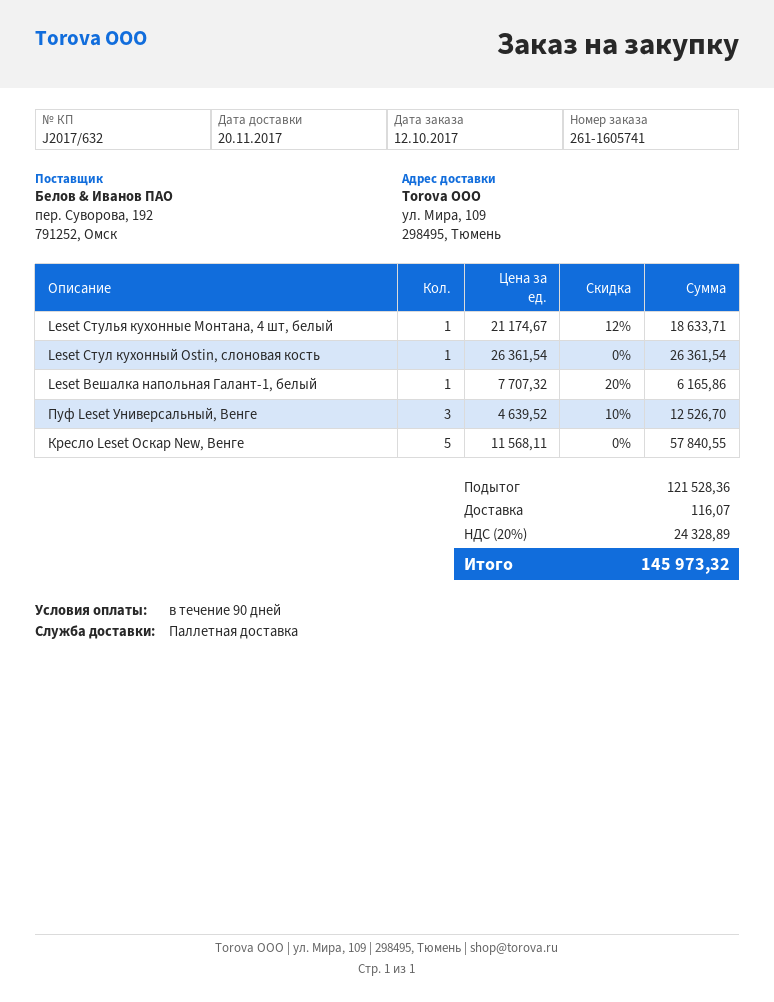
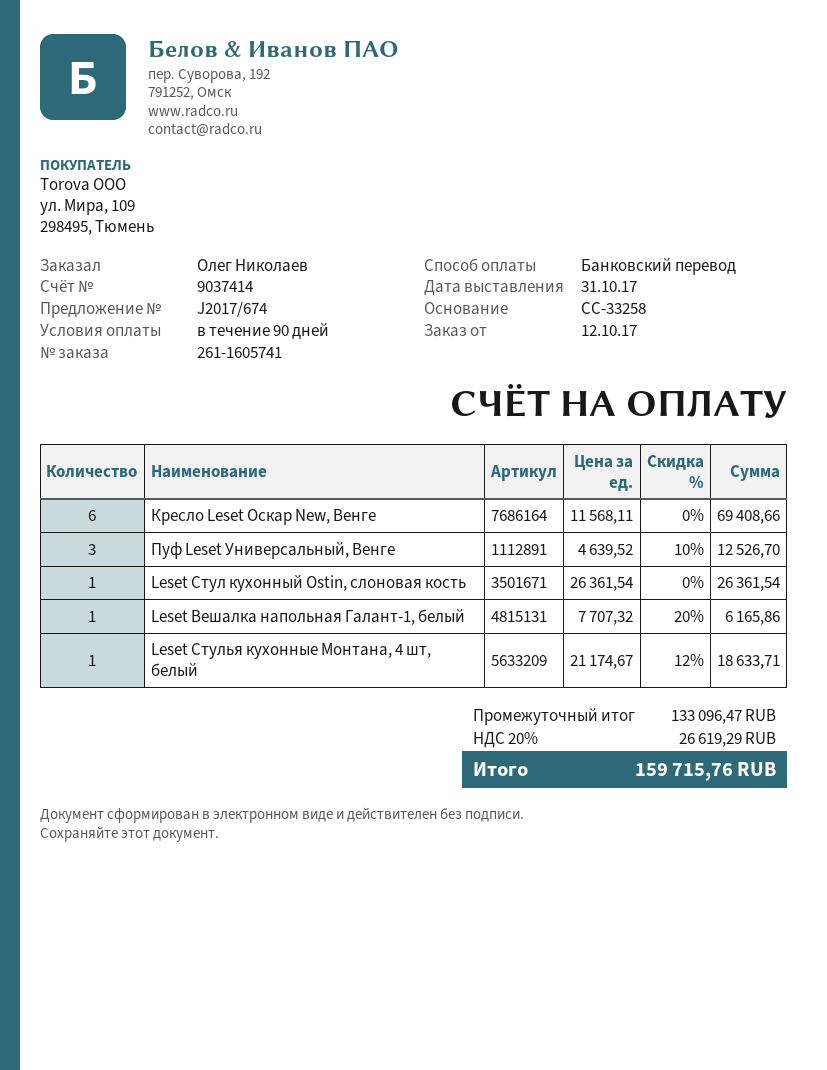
quote number: J2017/632 -> J2017/674
Кресло Leset Оскар New, Венге: 5 x 11568.11 = 57840.55 -> 6 x 11568.11 = 69408.66
subtotal: 121528.36 -> 133096.47
shipping: 116.07 -> none
tax: 20% = 24328.89 -> 20% = 26619.29
total: 145973.32 -> 159715.76

